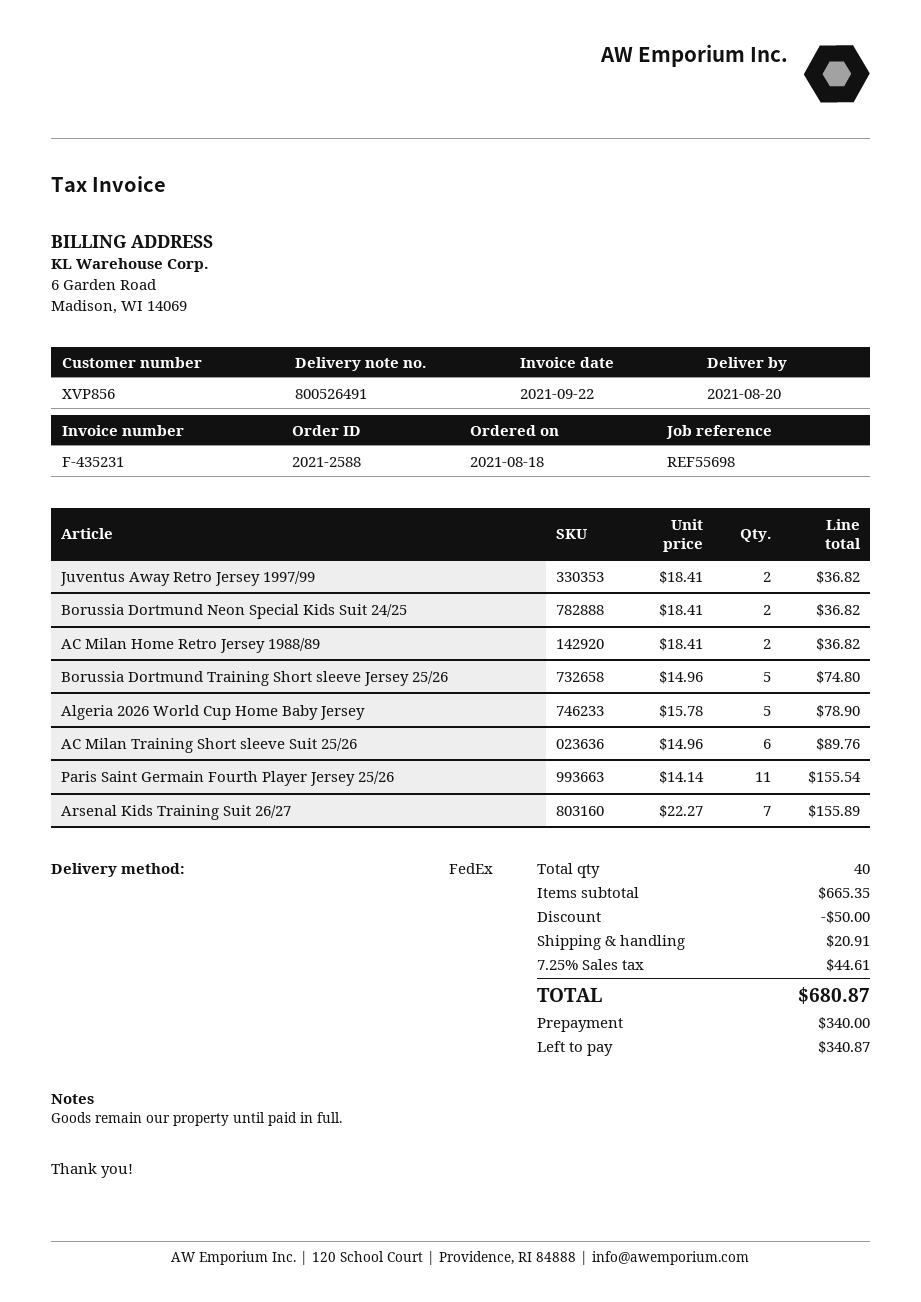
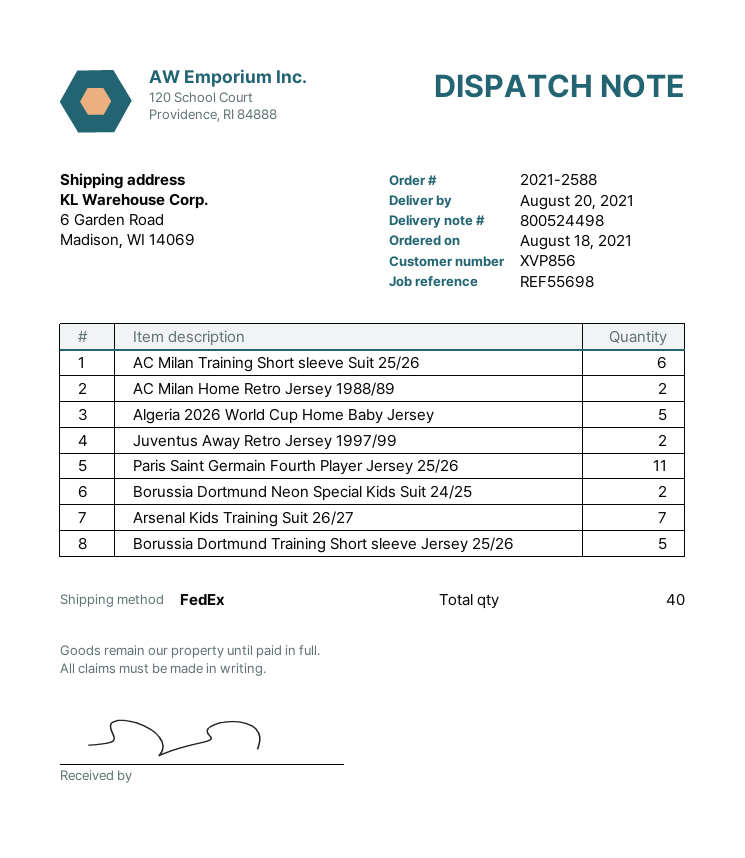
delivery note number: 800526491 -> 800524498

